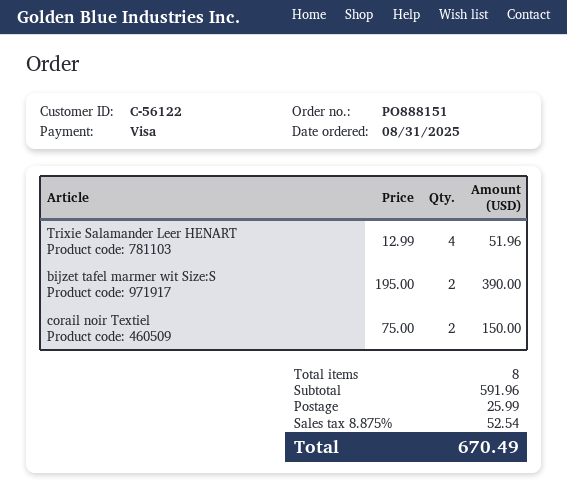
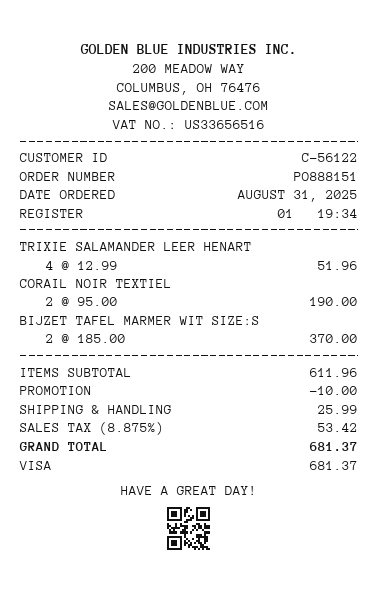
bijzet tafel marmer wit Size:S: 2 x 195.00 = 390.00 -> 2 x 185.00 = 370.00
corail noir Textiel: 2 x 75.00 = 150.00 -> 2 x 95.00 = 190.00
subtotal: 591.96 -> 611.96
discount: none -> 10.00
tax: 8.875% = 52.54 -> 8.875% = 53.42
total: 670.49 -> 681.37

